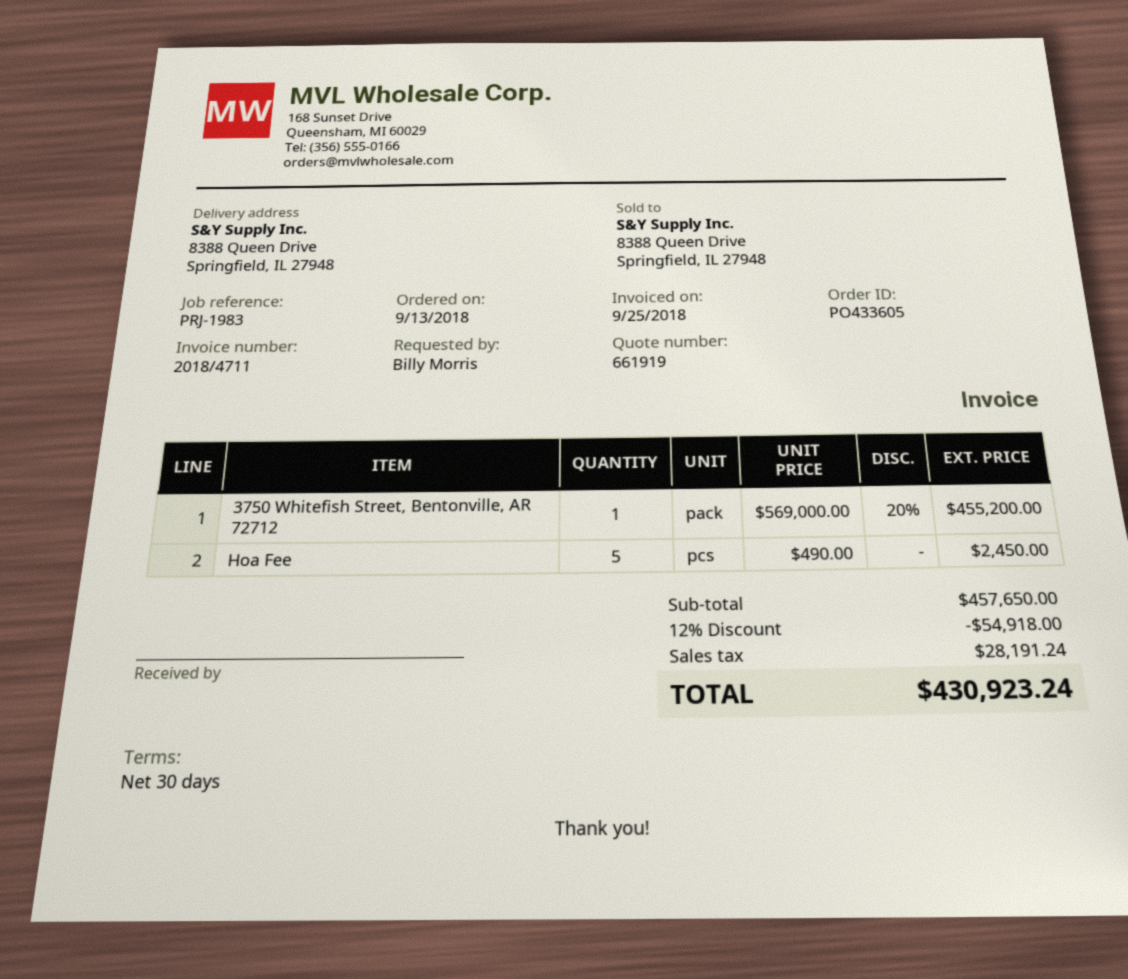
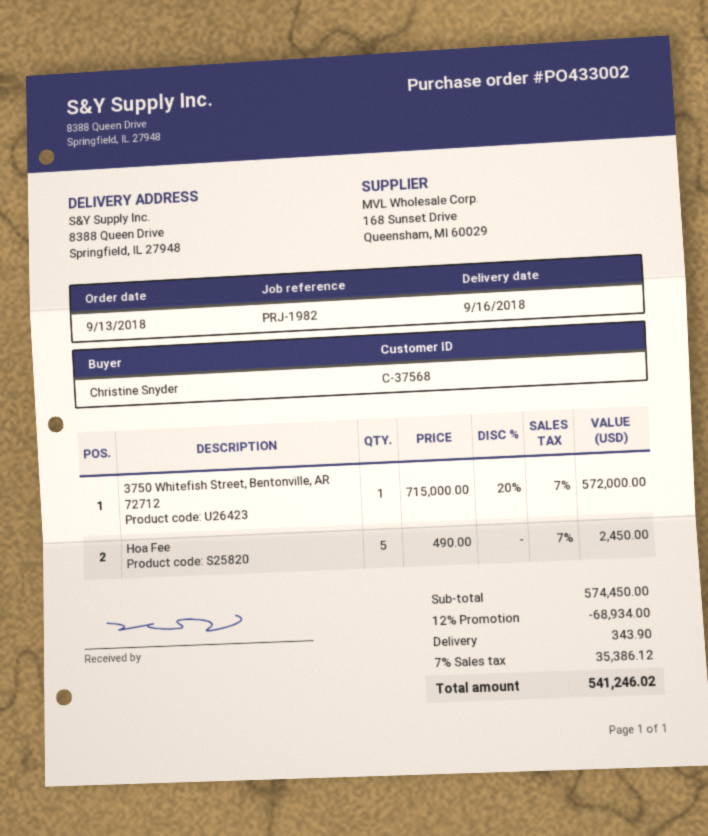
order number: PO433605 -> PO433002
reference: PRJ-1983 -> PRJ-1982
ordered by: Billy Morris -> Christine Snyder
3750 Whitefish Street, Bentonville, AR 72712: 1 x 569000.00 - 20% = 455200.00 -> 1 x 715000.00 - 20% = 572000.00
subtotal: 457650.00 -> 574450.00
discount: 12% = 54918.00 -> 12% = 68934.00
shipping: none -> 343.90
tax: 28191.24 -> 35386.12
total: 430923.24 -> 541246.02

